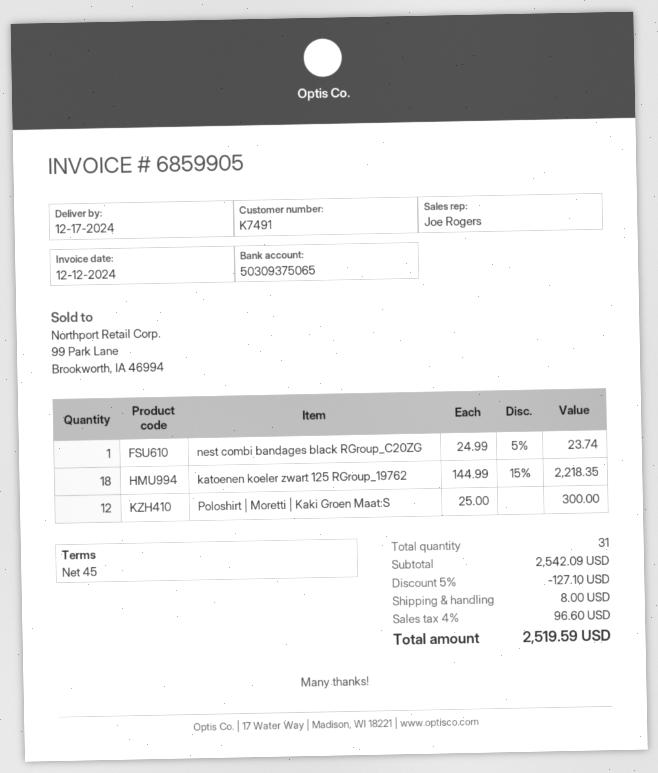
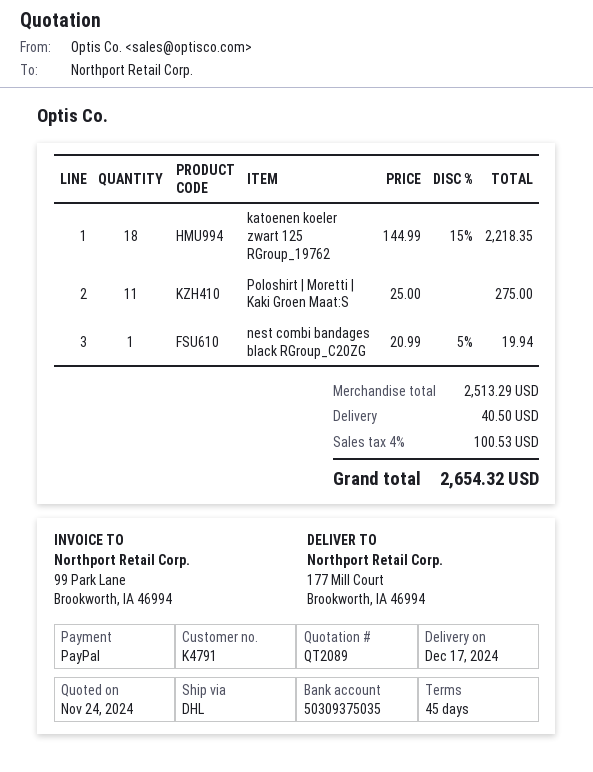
customer number: K7491 -> K4791
bank account: 50309375065 -> 50309375035
nest combi bandages black RGroup_C20ZG: 1 x 24.99 - 5% = 23.74 -> 1 x 20.99 - 5% = 19.94
Poloshirt | Moretti | Kaki Groen Maat:S: 12 x 25.00 = 300.00 -> 11 x 25.00 = 275.00
subtotal: 2542.09 -> 2513.29
discount: 5% = 127.10 -> none
shipping: 8.00 -> 40.50
tax: 4% = 96.60 -> 4% = 100.53
total: 2519.59 -> 2654.32

